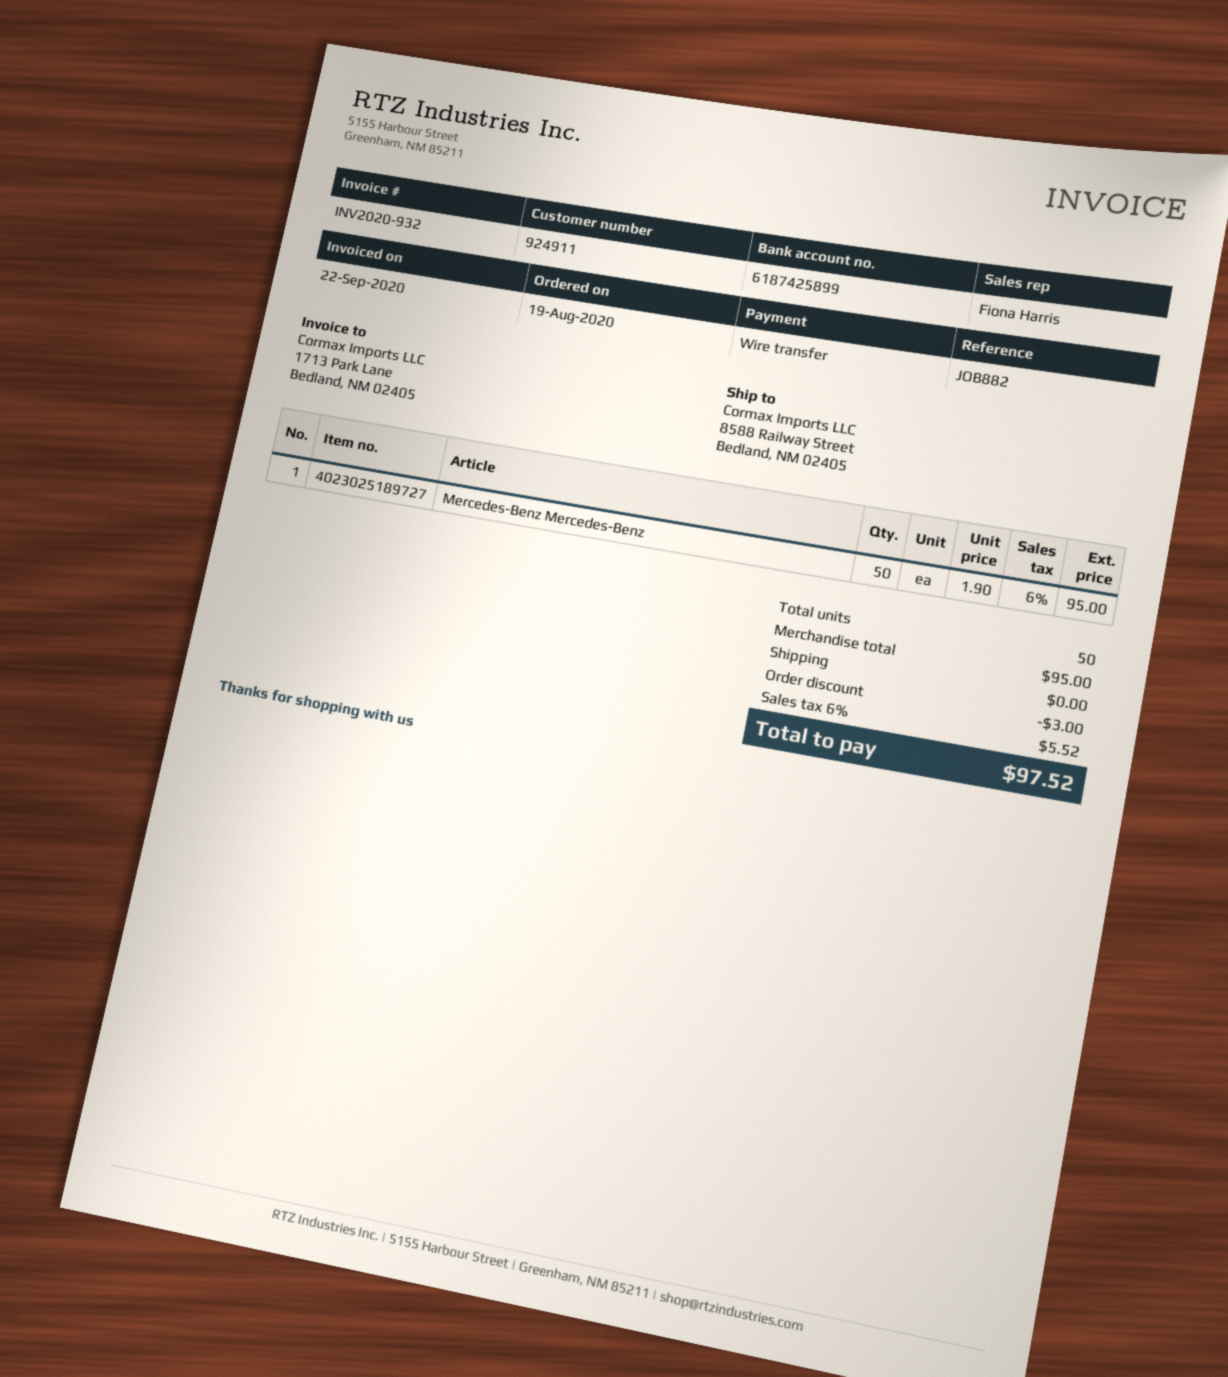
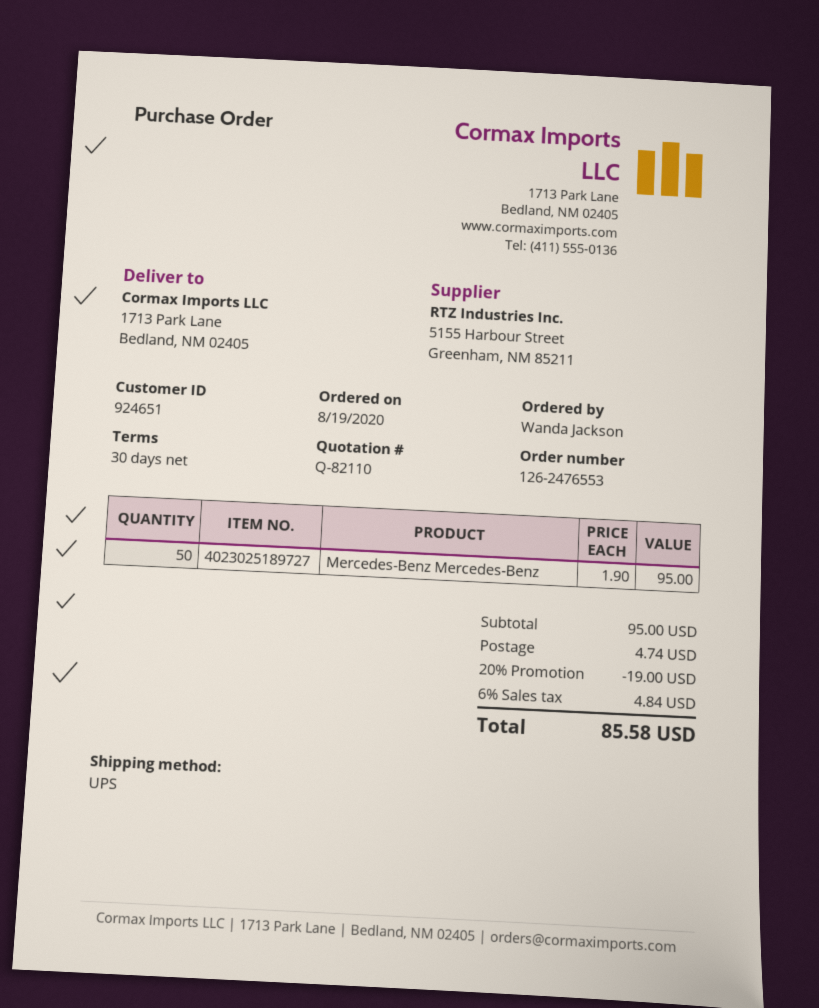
customer number: 924911 -> 924651
ship to: 8588 Railway Street, Bedland, NM 02405 -> 1713 Park Lane, Bedland, NM 02405
discount: 3.00 -> 19.00
shipping: 0.00 -> 4.74
tax: 6% = 5.52 -> 6% = 4.84
total: 97.52 -> 85.58

